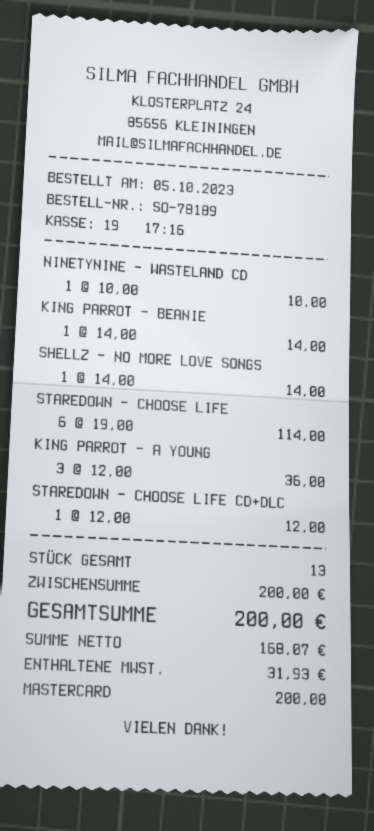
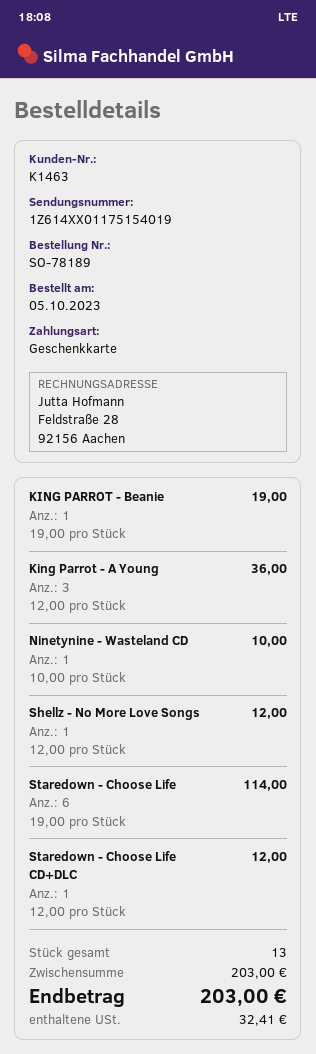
payment method: Mastercard -> gift card
KING PARROT - BEANIE: 1 x 14.00 = 14.00 -> 1 x 19.00 = 19.00
SHELLZ - NO MORE LOVE SONGS: 1 x 14.00 = 14.00 -> 1 x 12.00 = 12.00
subtotal: 200.00 -> 203.00
tax: 31.93 -> 32.41
total: 200.00 -> 203.00

